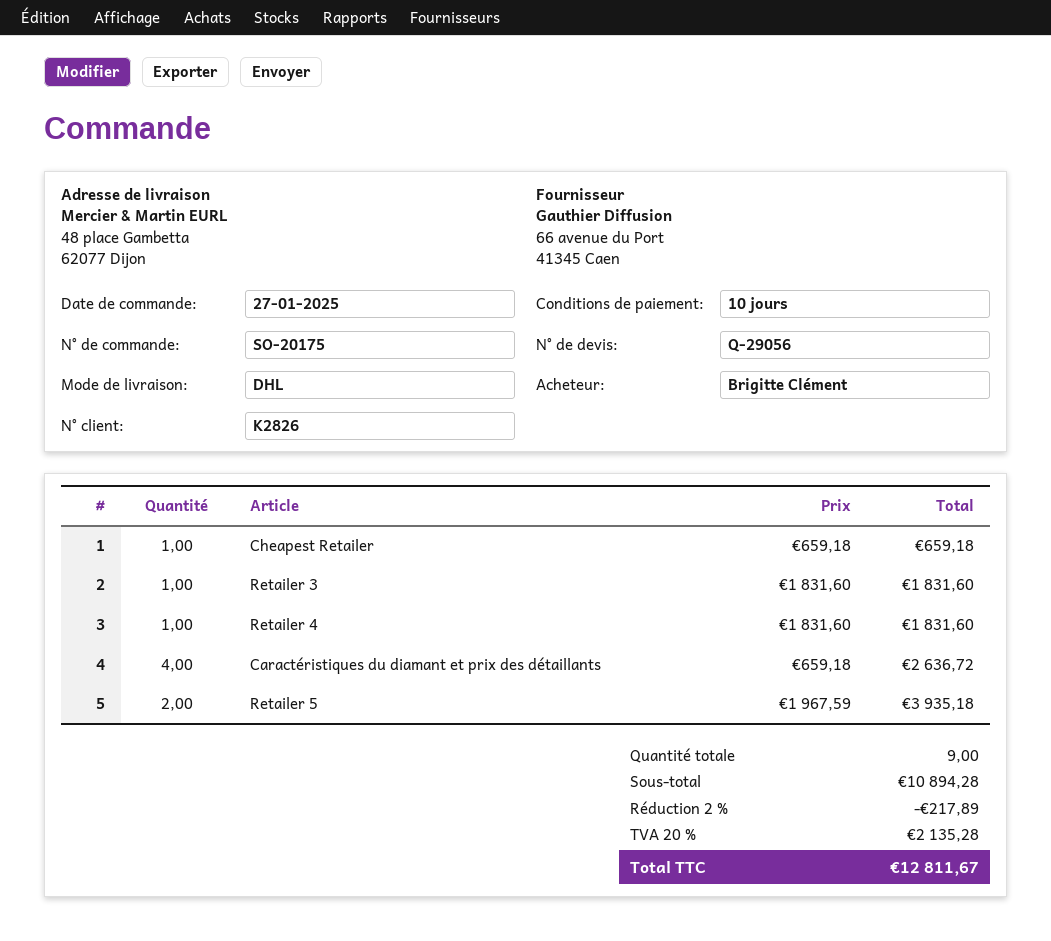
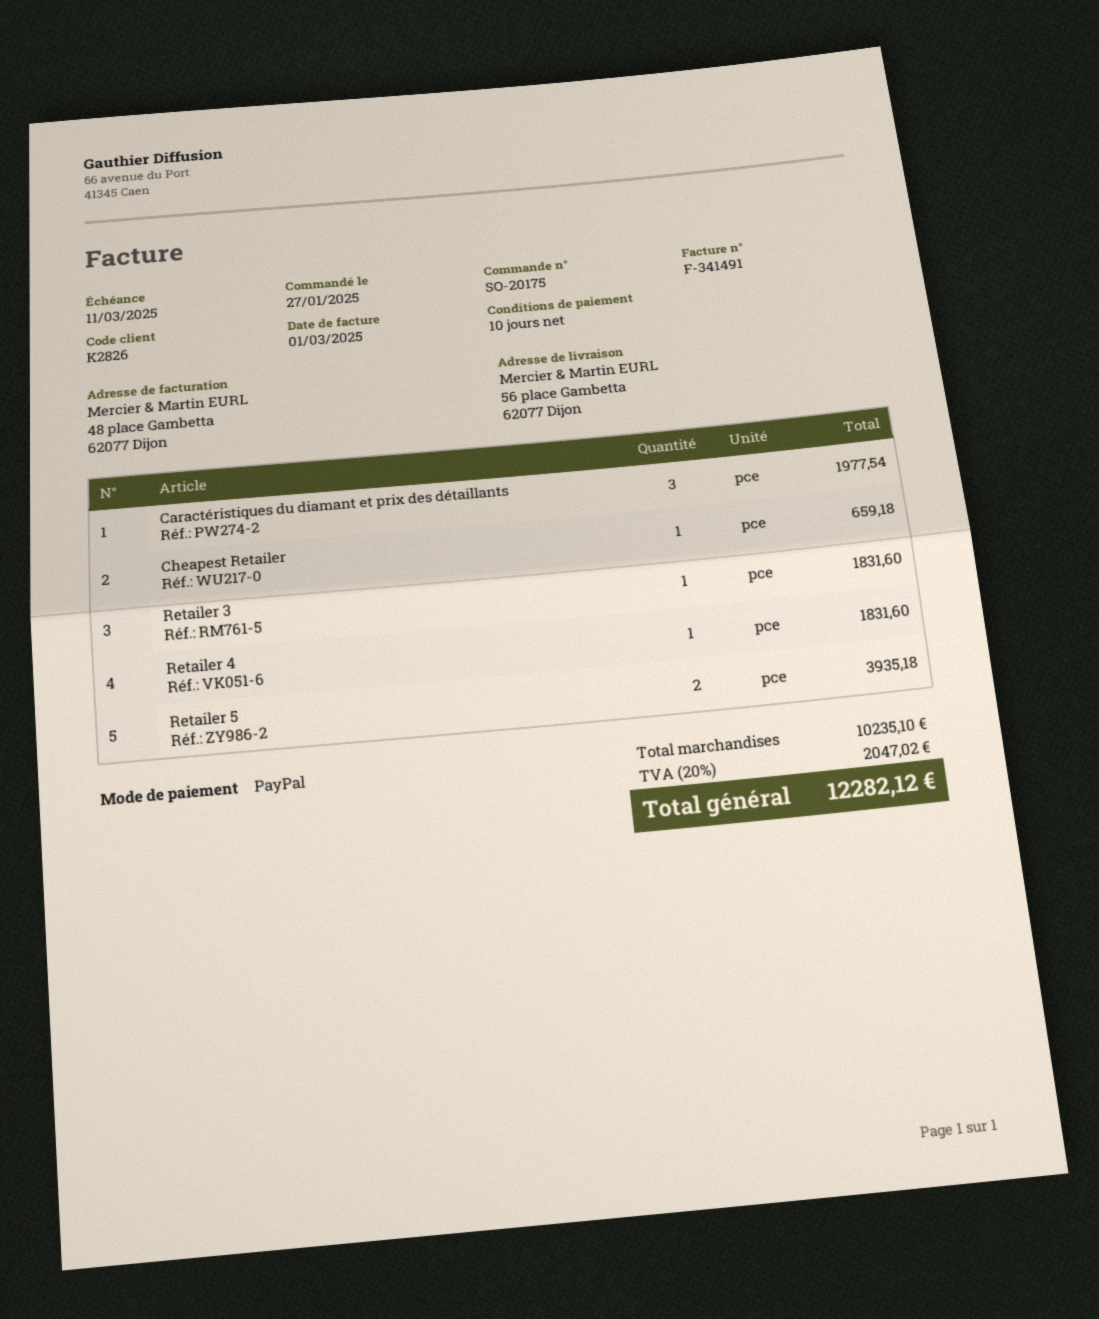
ship to: 48 place Gambetta, 62077 Dijon -> 56 place Gambetta, 62077 Dijon
Caractéristiques du diamant et prix des détaillants: 4 for 2636.72 -> 3 for 1977.54
subtotal: 10894.28 -> 10235.10
discount: 2% = 217.89 -> none
tax: 20% = 2135.28 -> 20% = 2047.02
total: 12811.67 -> 12282.12

